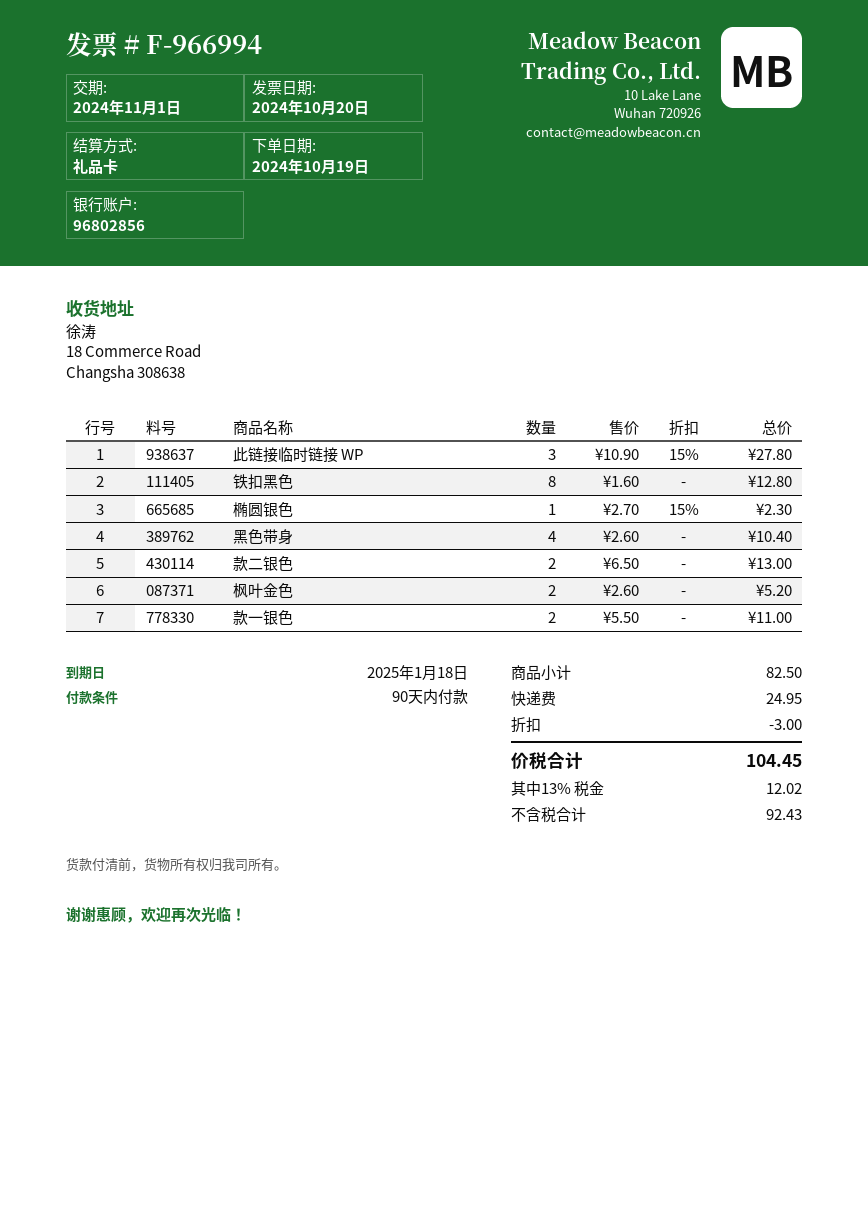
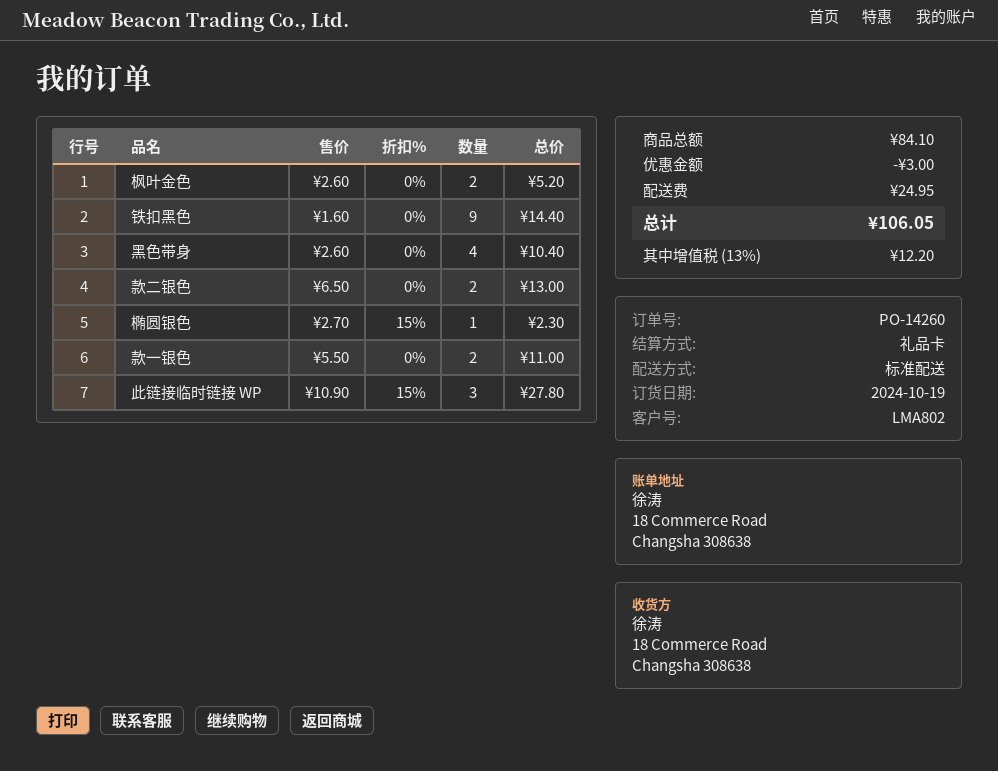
铁扣黑色: 8 x 1.60 = 12.80 -> 9 x 1.60 = 14.40
subtotal: 82.50 -> 84.10
tax: 13% = 12.02 -> 13% = 12.20
total: 104.45 -> 106.05

